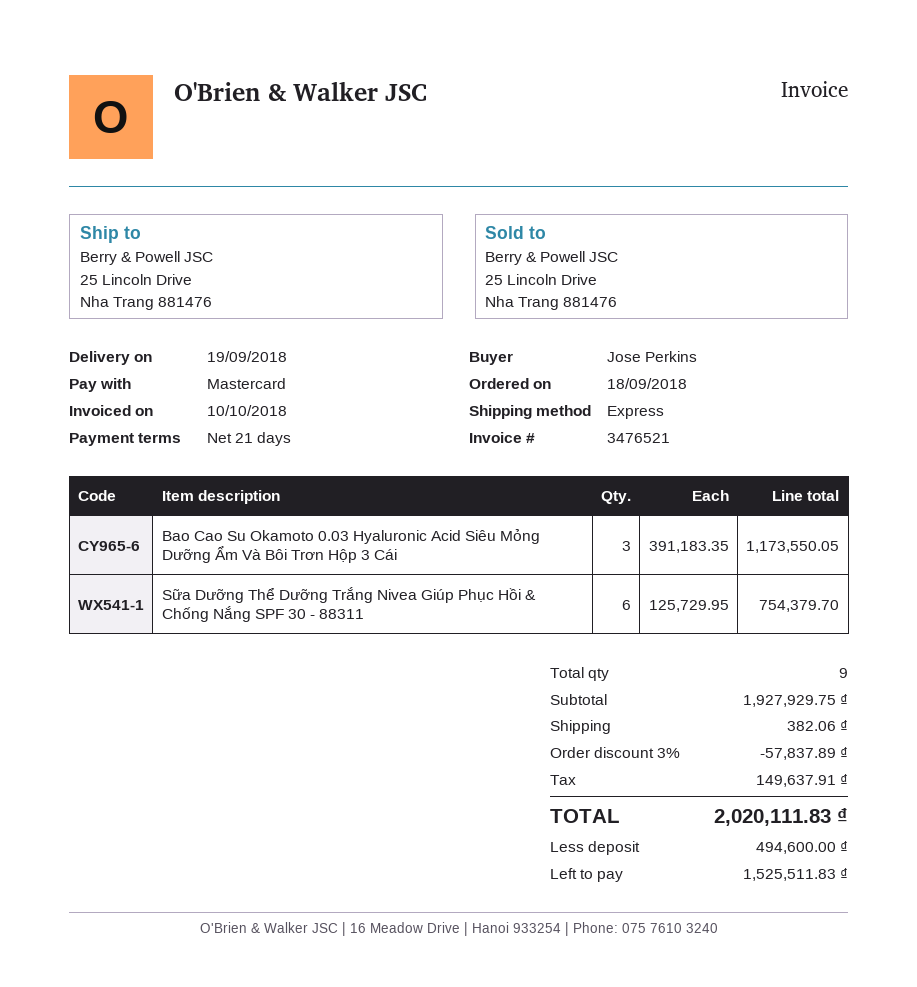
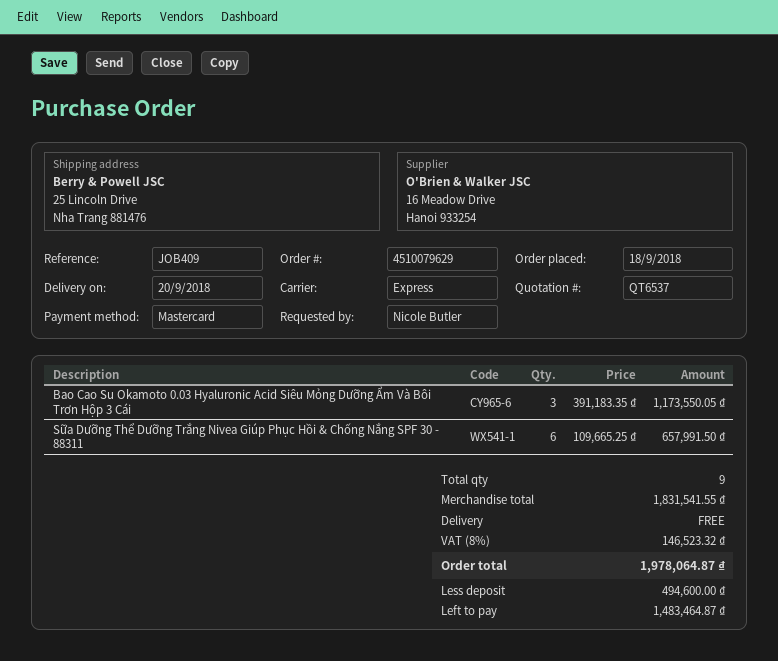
delivery date: 2018-09-19 -> 2018-09-20
ordered by: Jose Perkins -> Nicole Butler
Sữa Dưỡng Thể Dưỡng Trắng Nivea Giúp Phục Hồi & Chống Nắng SPF 30 - 88311: 6 x 125729.95 = 754379.70 -> 6 x 109665.25 = 657991.50
subtotal: 1927929.75 -> 1831541.55
discount: 3% = 57837.89 -> none
shipping: 382.06 -> 0.00
tax: 149637.91 -> 146523.32
total: 2020111.83 -> 1978064.87
balance: 1525511.83 -> 1483464.87

